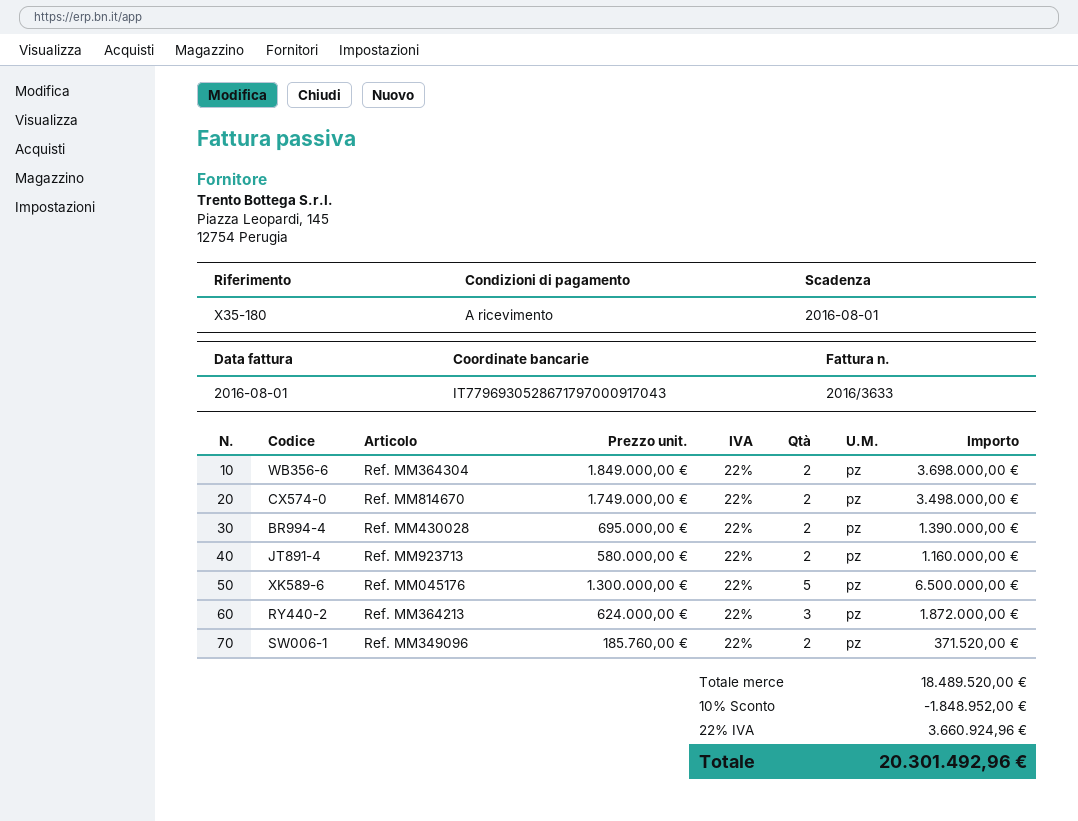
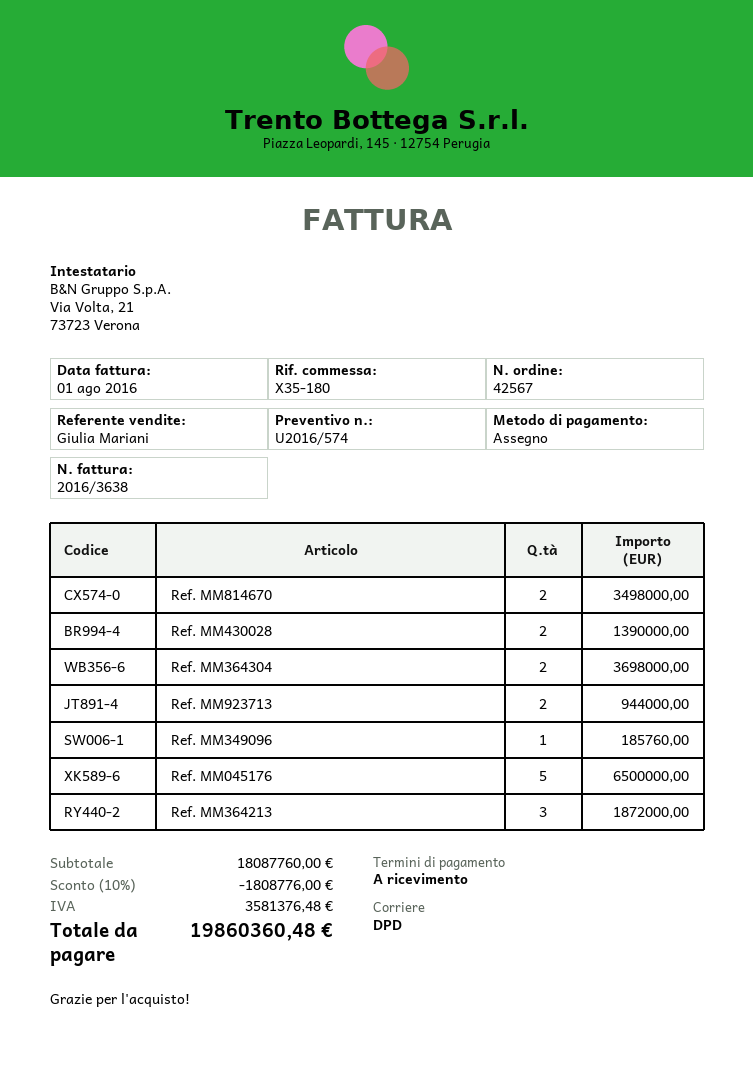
invoice number: 2016/3633 -> 2016/3638
Ref. MM923713: 2 for 1160000.00 -> 2 for 944000.00
Ref. MM349096: 2 for 371520.00 -> 1 for 185760.00
subtotal: 18489520.00 -> 18087760.00
discount: 10% = 1848952.00 -> 10% = 1808776.00
tax: 3660924.96 -> 3581376.48
total: 20301492.96 -> 19860360.48

